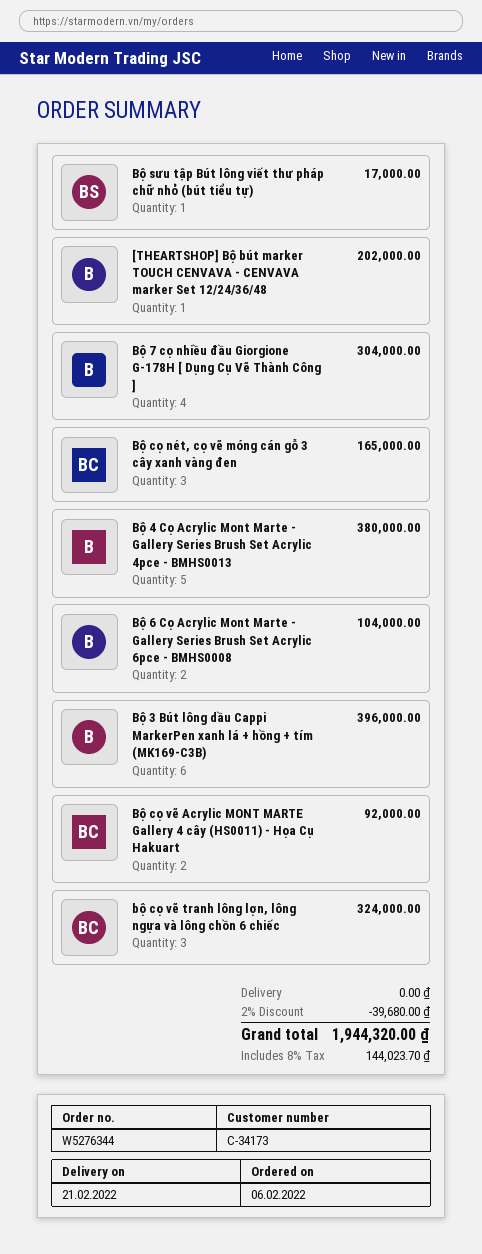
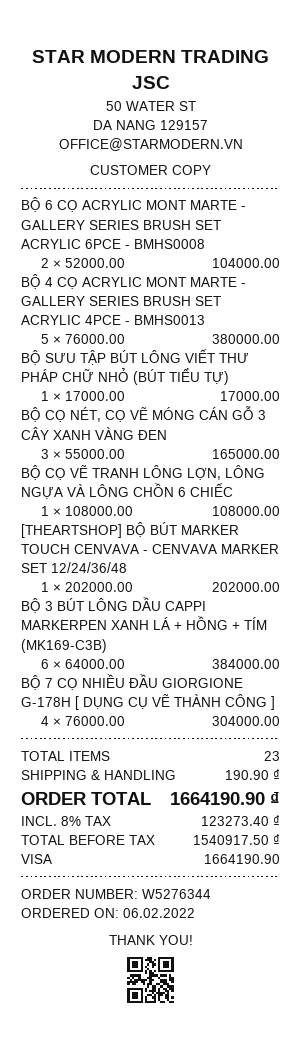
Bộ 3 Bút lông dầu Cappi MarkerPen xanh lá + hồng + tím (MK169-C3B): 6 for 396000.00 -> 6 for 384000.00
Bộ cọ vẽ Acrylic MONT MARTE Gallery 4 cây (HS0011) - Họa Cụ Hakuart: 2 for 92000.00 -> none
bộ cọ vẽ tranh lông lợn, lông ngựa và lông chồn 6 chiếc: 3 for 324000.00 -> 1 for 108000.00
discount: 2% = 39680.00 -> none
shipping: 0.00 -> 190.90
tax: 8% = 144023.70 -> 8% = 123273.40
total: 1944320.00 -> 1664190.90

